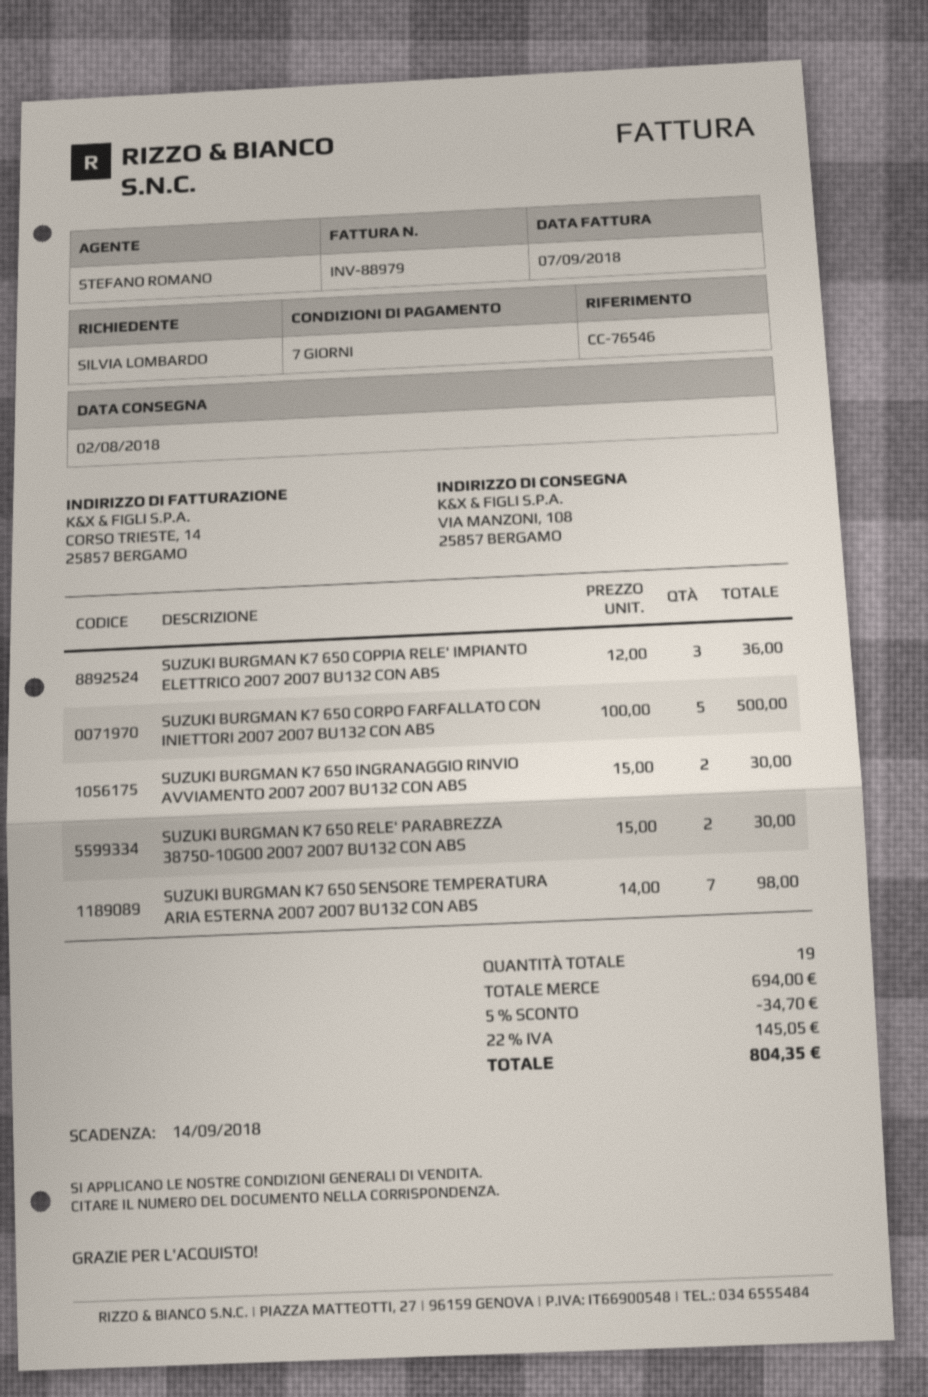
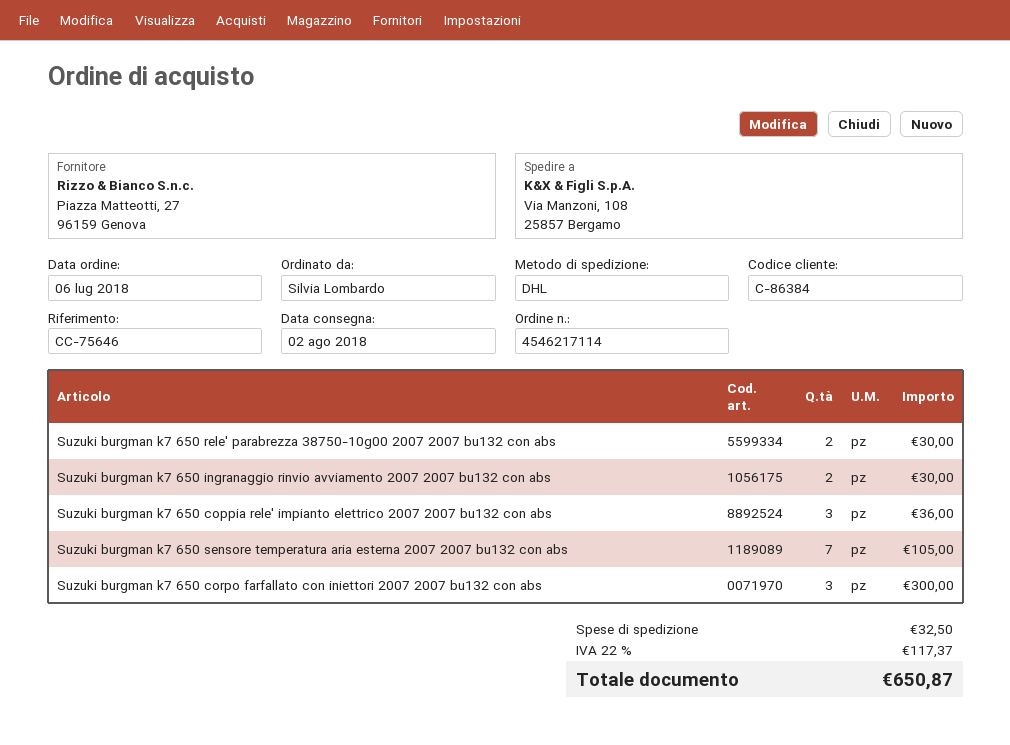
reference: CC-76546 -> CC-75646
SUZUKI BURGMAN K7 650 CORPO FARFALLATO CON INIETTORI 2007 2007 BU132 CON ABS: 5 for 500.00 -> 3 for 300.00
SUZUKI BURGMAN K7 650 SENSORE TEMPERATURA ARIA ESTERNA 2007 2007 BU132 CON ABS: 7 for 98.00 -> 7 for 105.00
discount: 5% = 34.70 -> none
shipping: none -> 32.50
tax: 22% = 145.05 -> 22% = 117.37
total: 804.35 -> 650.87

